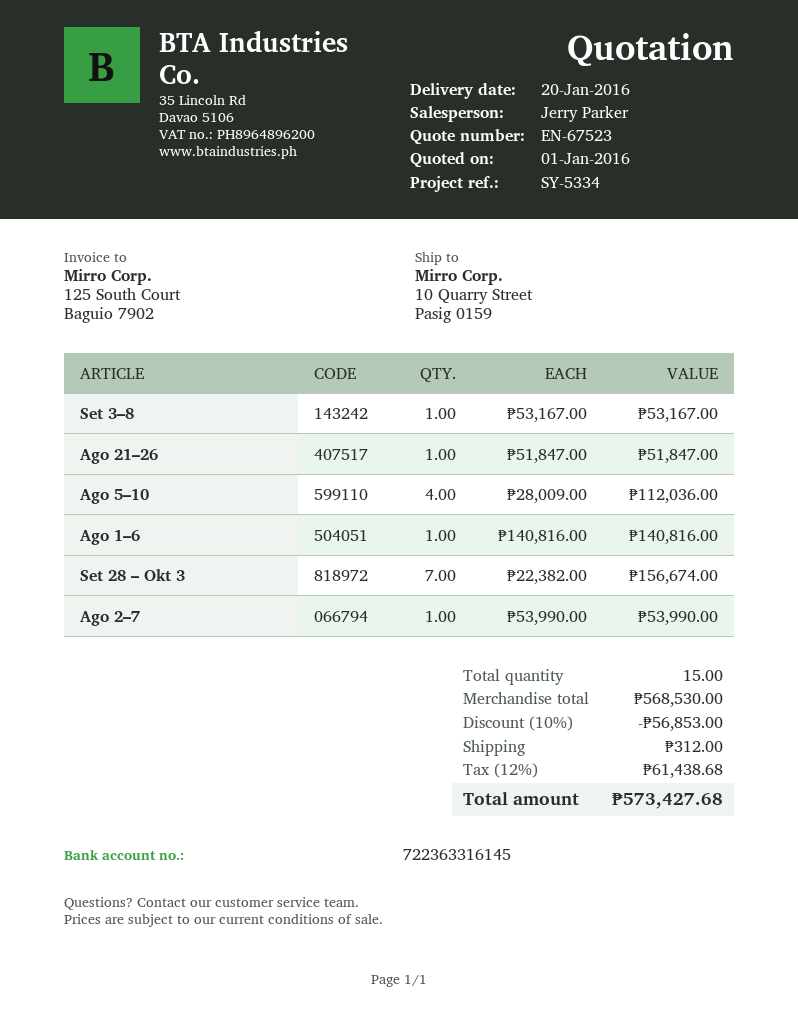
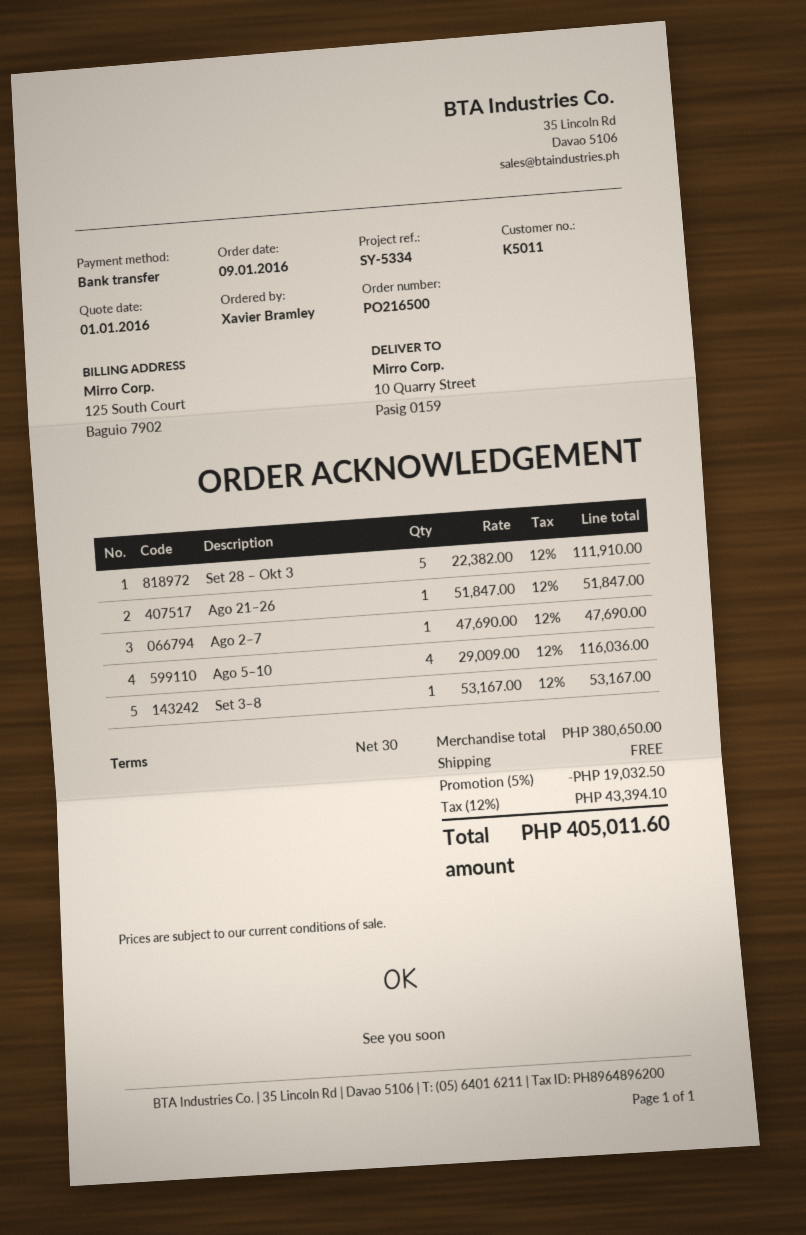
Ago 5–10: 4 x 28009.00 = 112036.00 -> 4 x 29009.00 = 116036.00
Ago 1–6: 1 x 140816.00 = 140816.00 -> none
Set 28 – Okt 3: 7 x 22382.00 = 156674.00 -> 5 x 22382.00 = 111910.00
Ago 2–7: 1 x 53990.00 = 53990.00 -> 1 x 47690.00 = 47690.00
subtotal: 568530.00 -> 380650.00
discount: 10% = 56853.00 -> 5% = 19032.50
shipping: 312.00 -> 0.00
tax: 12% = 61438.68 -> 12% = 43394.10
total: 573427.68 -> 405011.60

